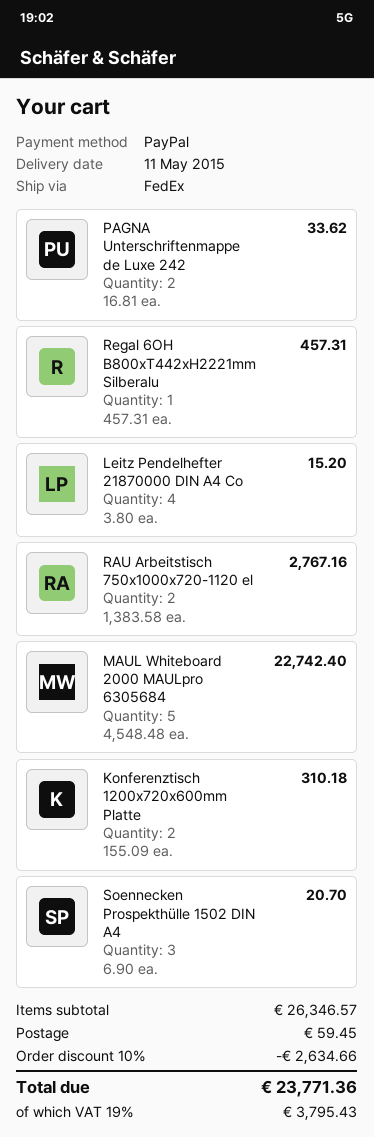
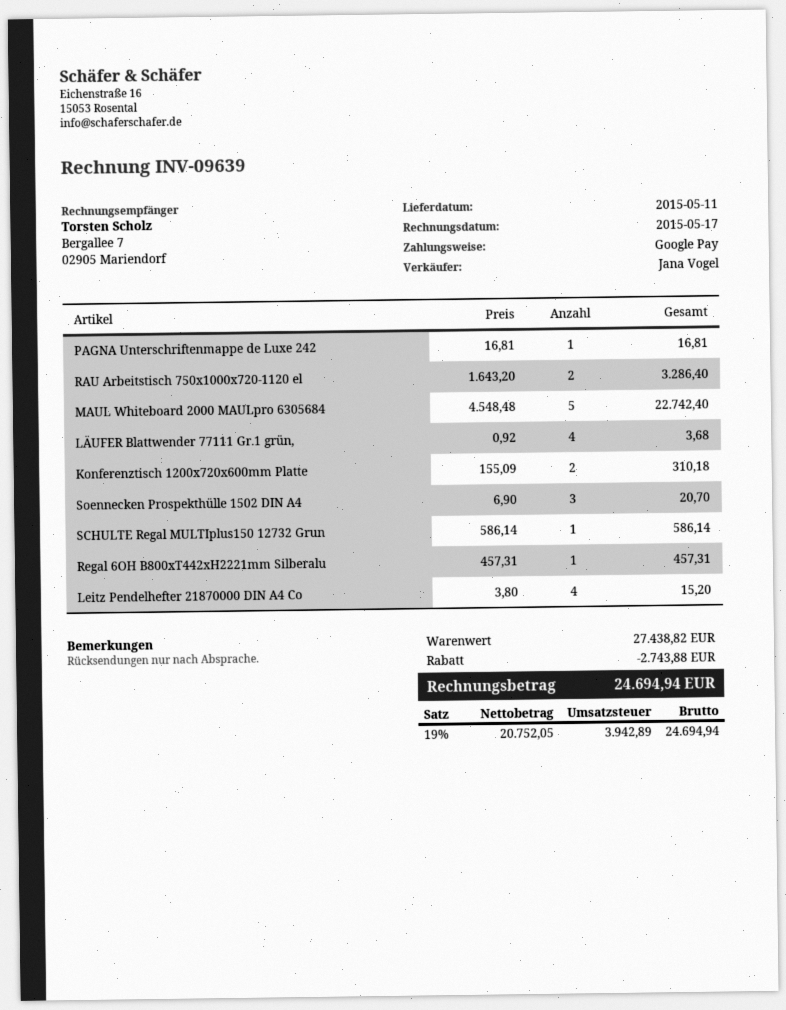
payment method: PayPal -> Google Pay
PAGNA Unterschriftenmappe de Luxe 242: 2 x 16.81 = 33.62 -> 1 x 16.81 = 16.81
RAU Arbeitstisch 750x1000x720-1120 el: 2 x 1383.58 = 2767.16 -> 2 x 1643.20 = 3286.40
LÄUFER Blattwender 77111 Gr.1 grün,: none -> 4 x 0.92 = 3.68
SCHULTE Regal MULTIplus150 12732 Grun: none -> 1 x 586.14 = 586.14
subtotal: 26346.57 -> 27438.82
discount: 2634.66 -> 2743.88
shipping: 59.45 -> none
tax: 19% = 3795.43 -> 19% = 3942.89
total: 23771.36 -> 24694.94

